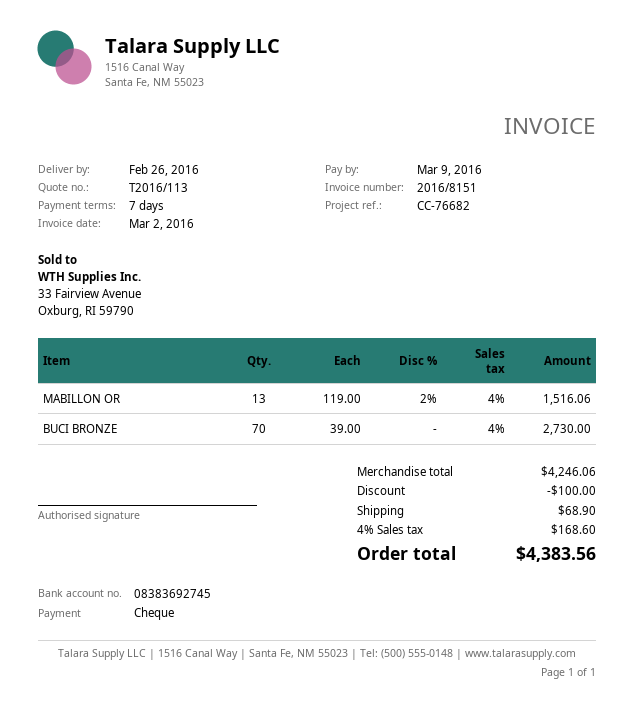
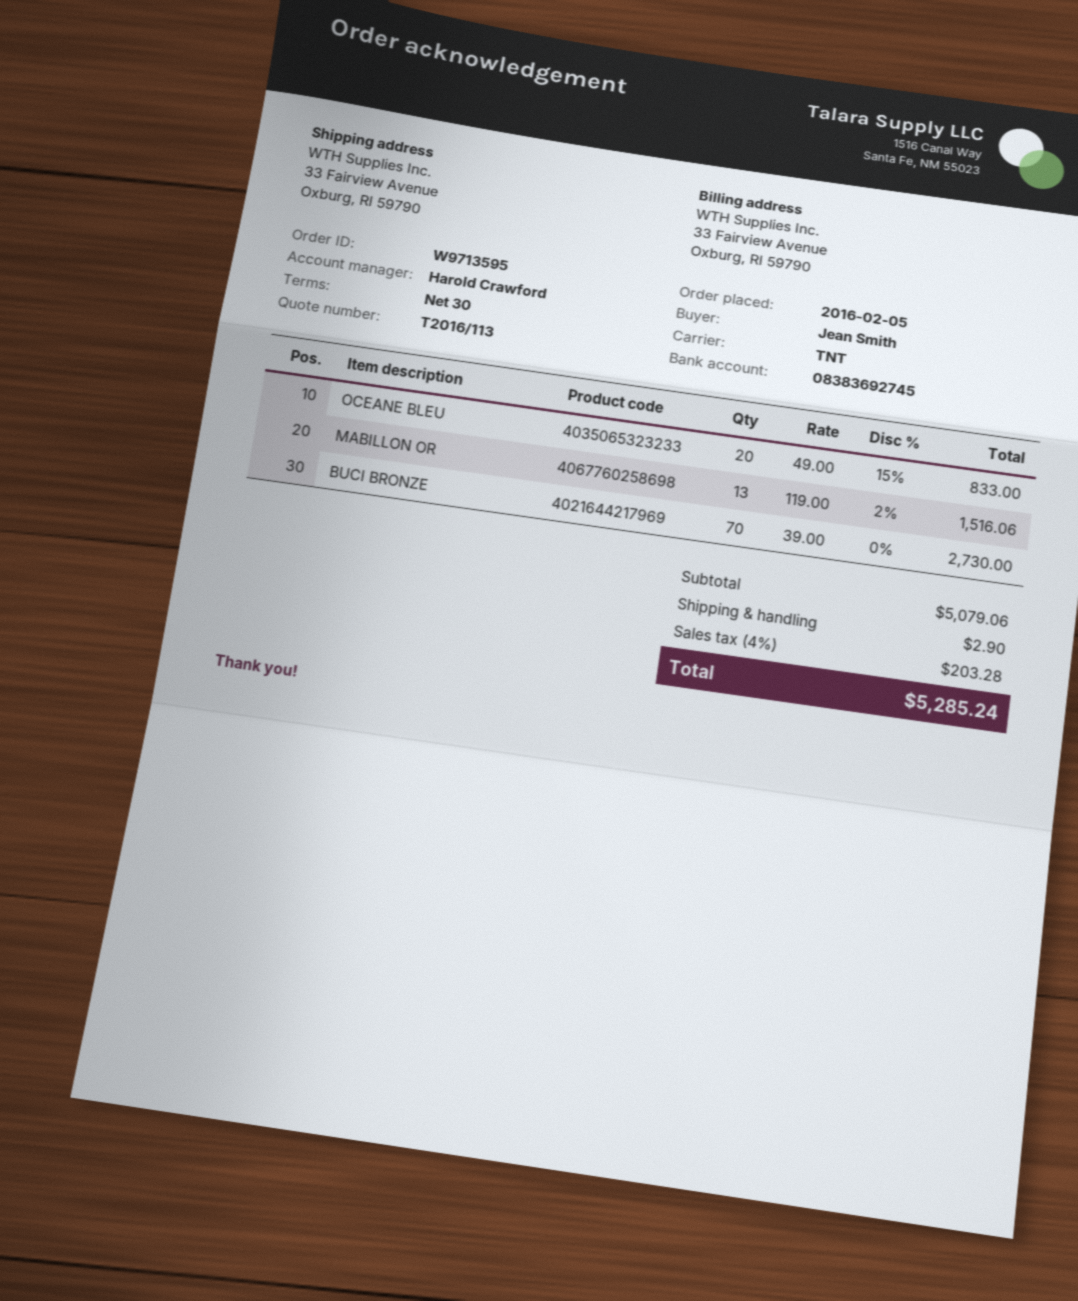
payment terms: 7 days -> 30 days
OCEANE BLEU: none -> 20 x 49.00 - 15% = 833.00
subtotal: 4246.06 -> 5079.06
discount: 100.00 -> none
shipping: 68.90 -> 2.90
tax: 4% = 168.60 -> 4% = 203.28
total: 4383.56 -> 5285.24

